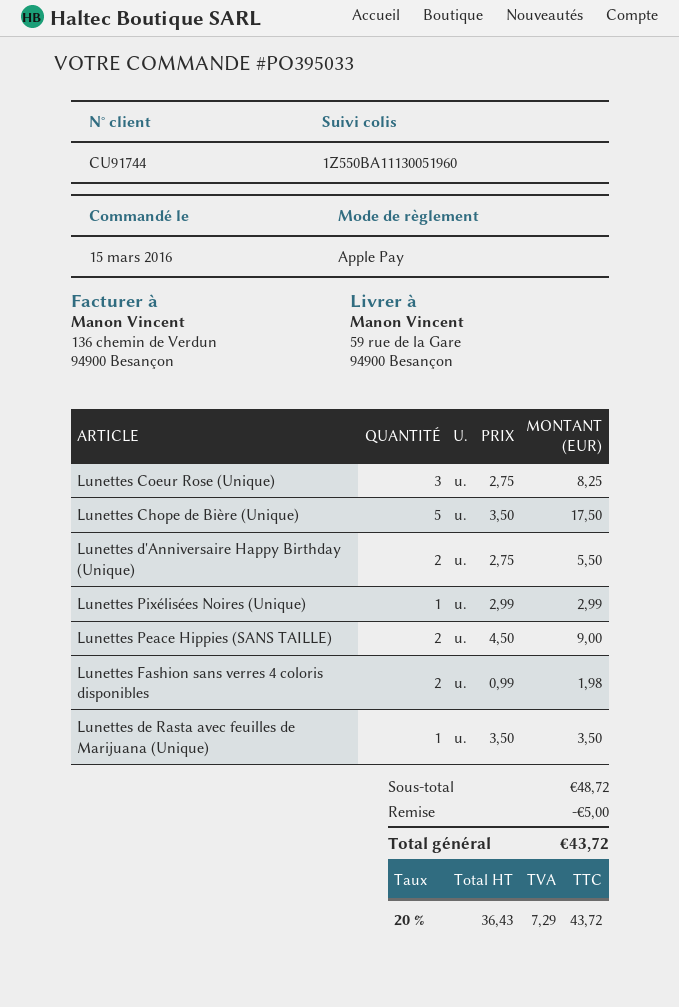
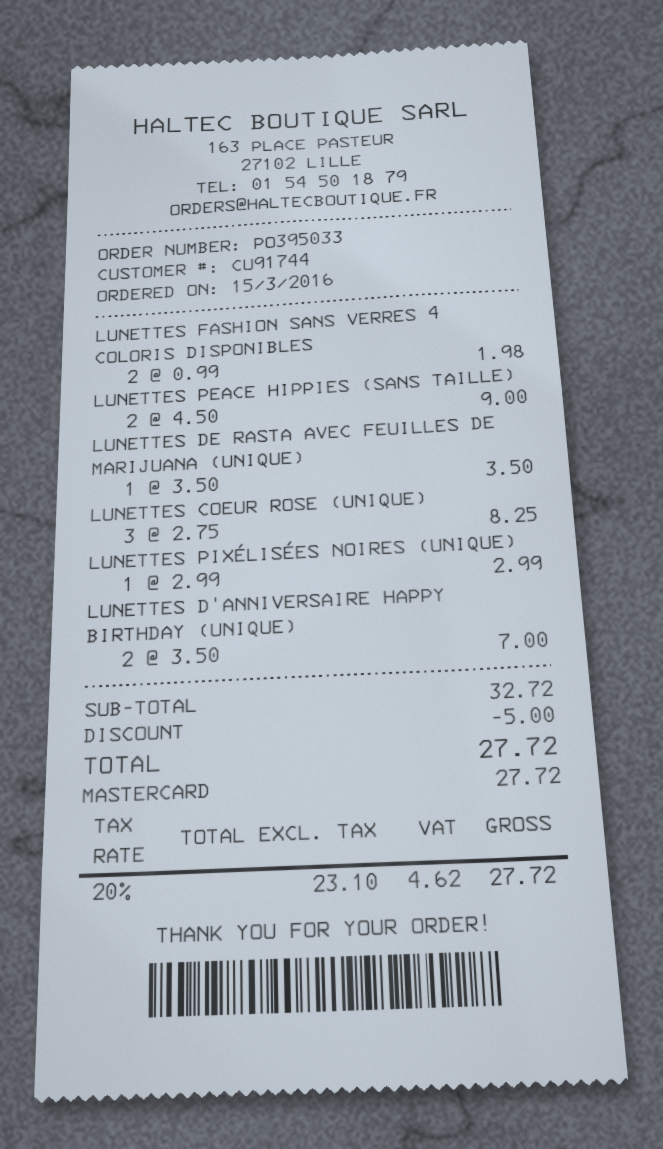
payment method: Apple Pay -> Mastercard
Lunettes Chope de Bière (Unique): 5 x 3.50 = 17.50 -> none
Lunettes d'Anniversaire Happy Birthday (Unique): 2 x 2.75 = 5.50 -> 2 x 3.50 = 7.00
subtotal: 48.72 -> 32.72
net: 36.43 -> 23.10
tax: 20% = 7.29 -> 20% = 4.62
total: 43.72 -> 27.72

